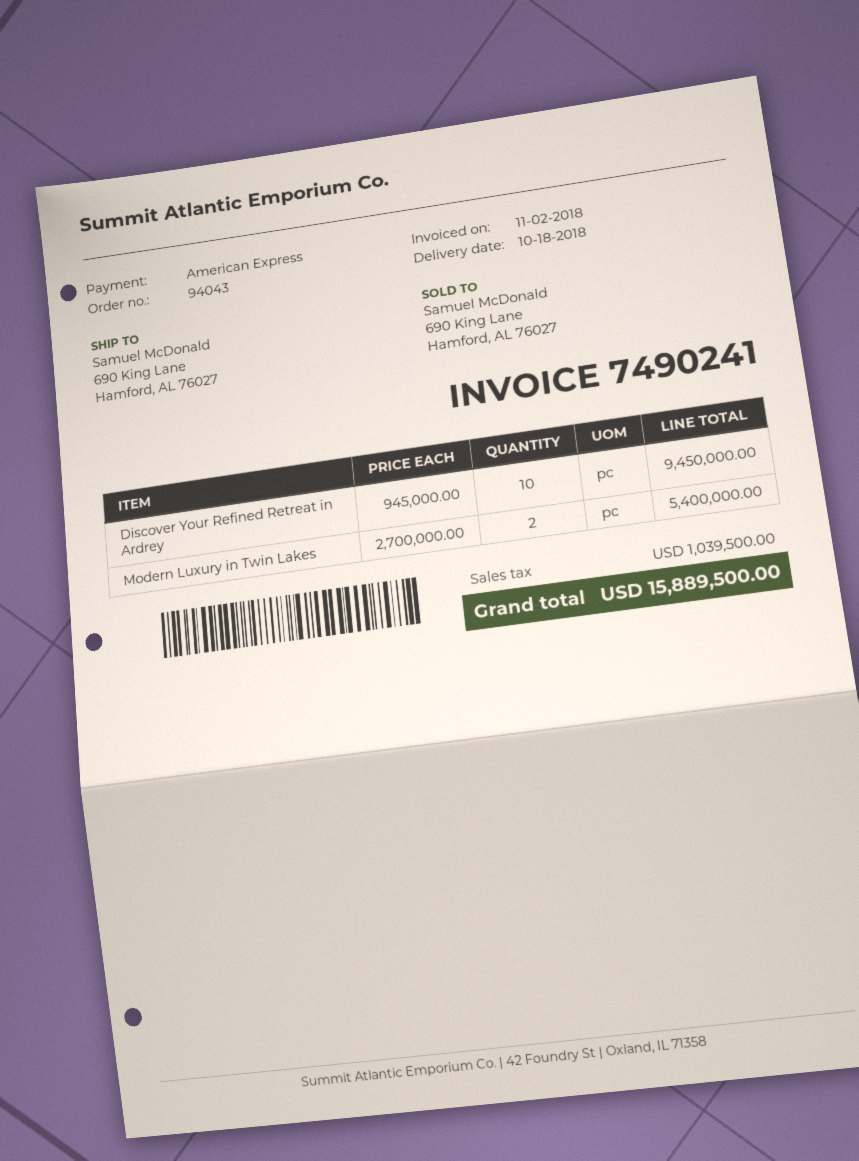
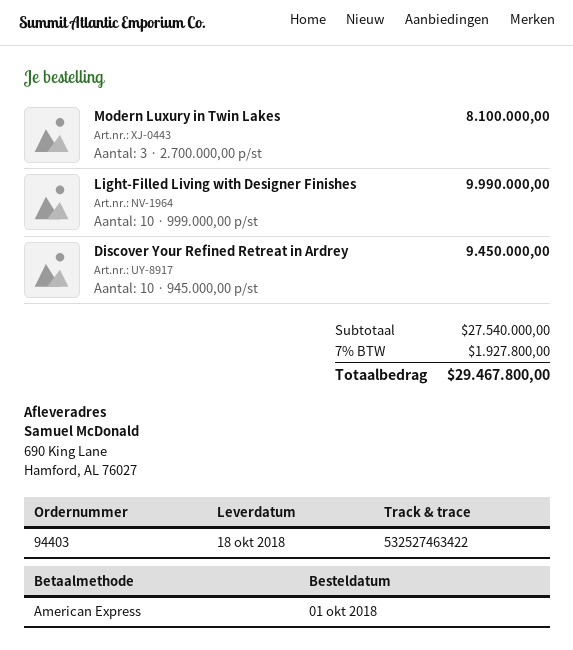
order number: 94043 -> 94403
Modern Luxury in Twin Lakes: 2 x 2700000.00 = 5400000.00 -> 3 x 2700000.00 = 8100000.00
Light-Filled Living with Designer Finishes: none -> 10 x 999000.00 = 9990000.00
tax: 1039500.00 -> 1927800.00
total: 15889500.00 -> 29467800.00

